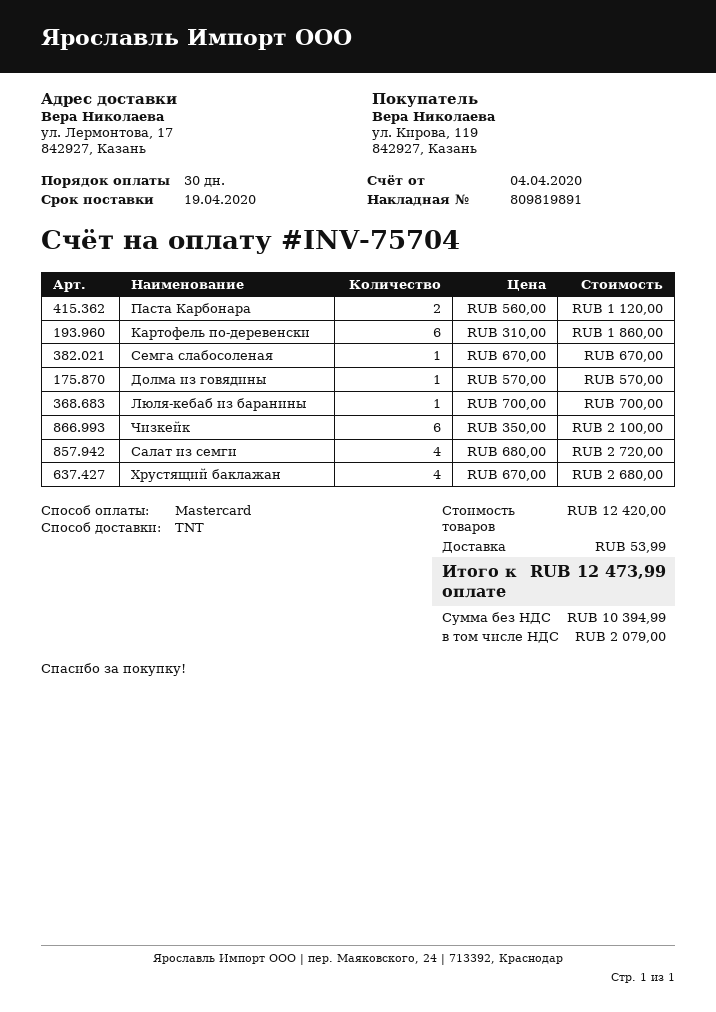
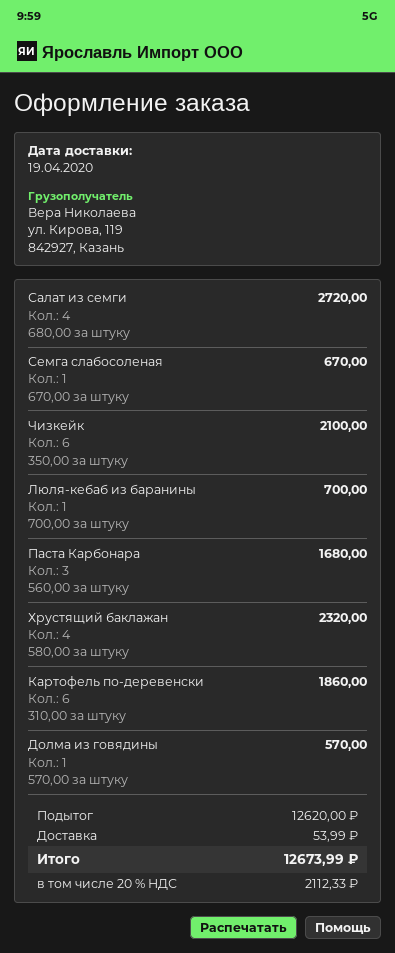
ship to: ул. Лермонтова, 17, 842927, Казань -> ул. Кирова, 119, 842927, Казань
Паста Карбонара: 2 x 560.00 = 1120.00 -> 3 x 560.00 = 1680.00
Хрустящий баклажан: 4 x 670.00 = 2680.00 -> 4 x 580.00 = 2320.00
subtotal: 12420.00 -> 12620.00
tax: 2079.00 -> 2112.33
total: 12473.99 -> 12673.99

